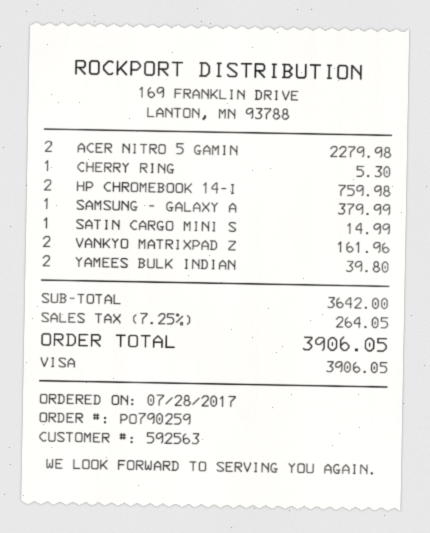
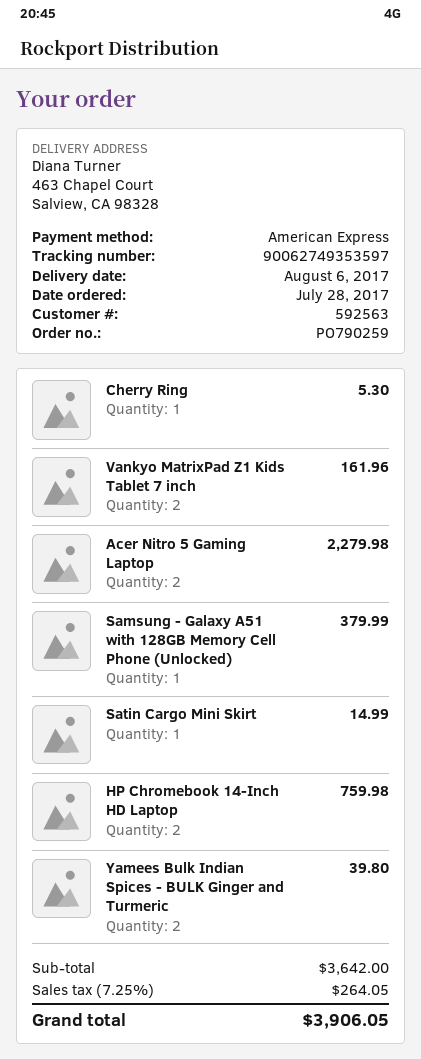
payment method: Visa -> American Express

